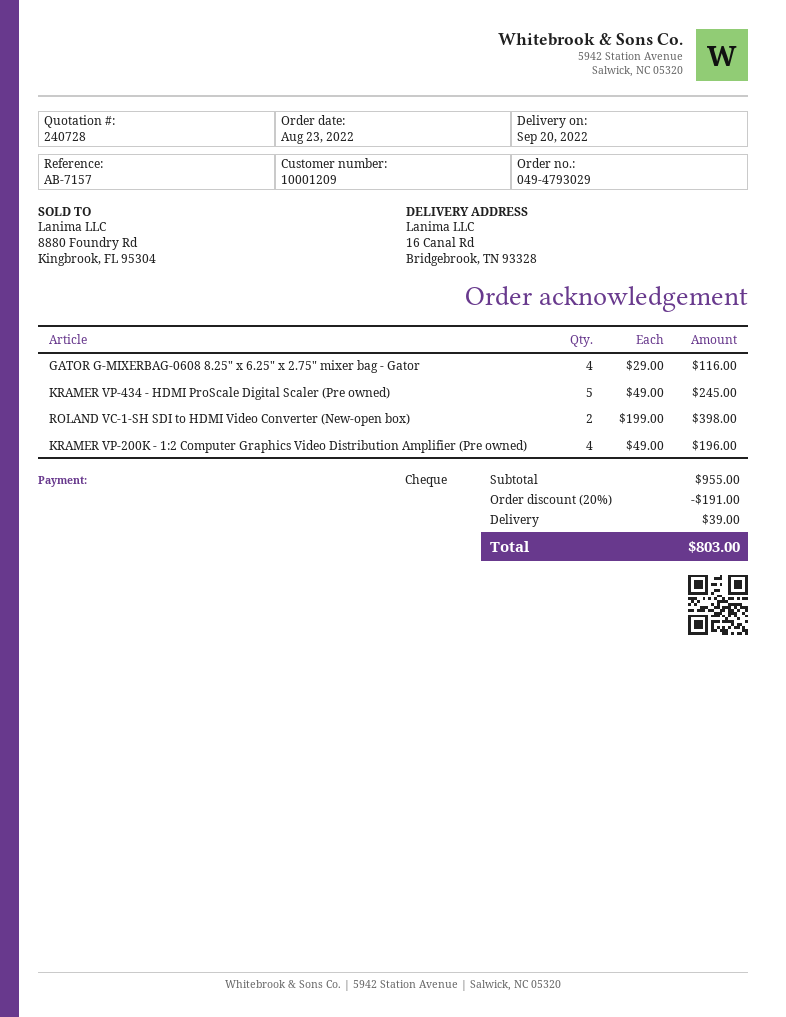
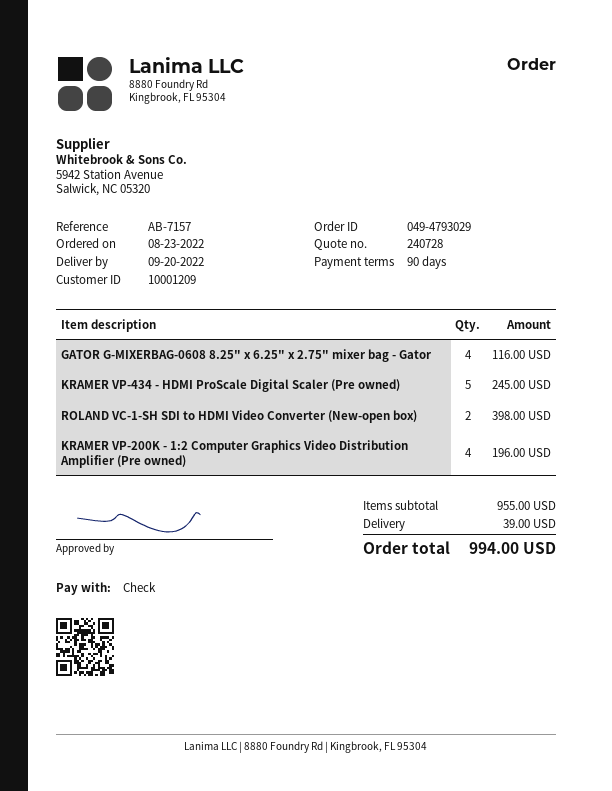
discount: 20% = 191.00 -> none
total: 803.00 -> 994.00

